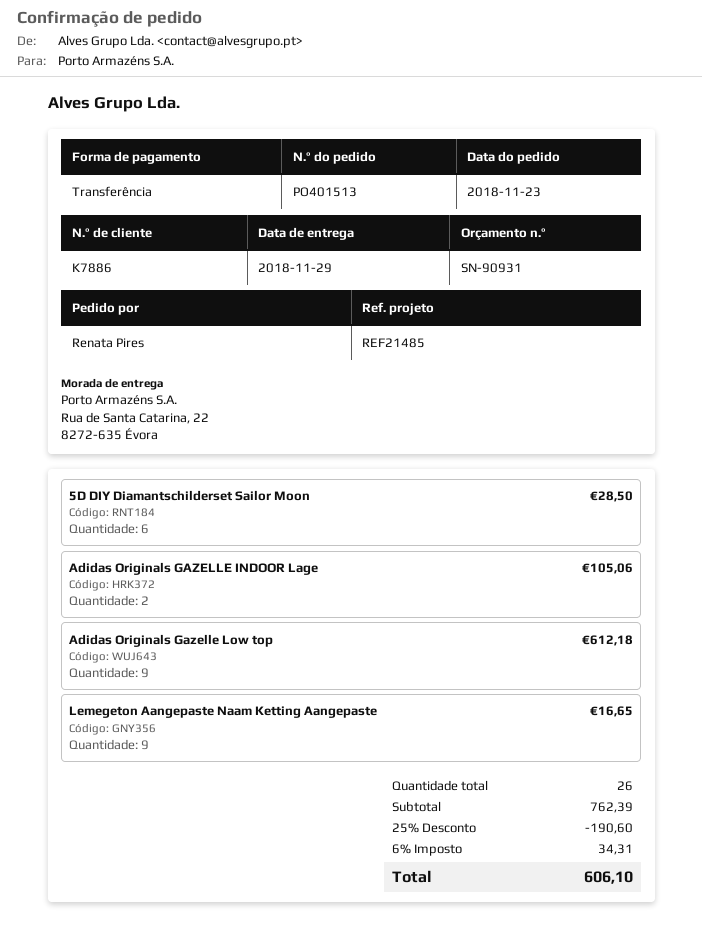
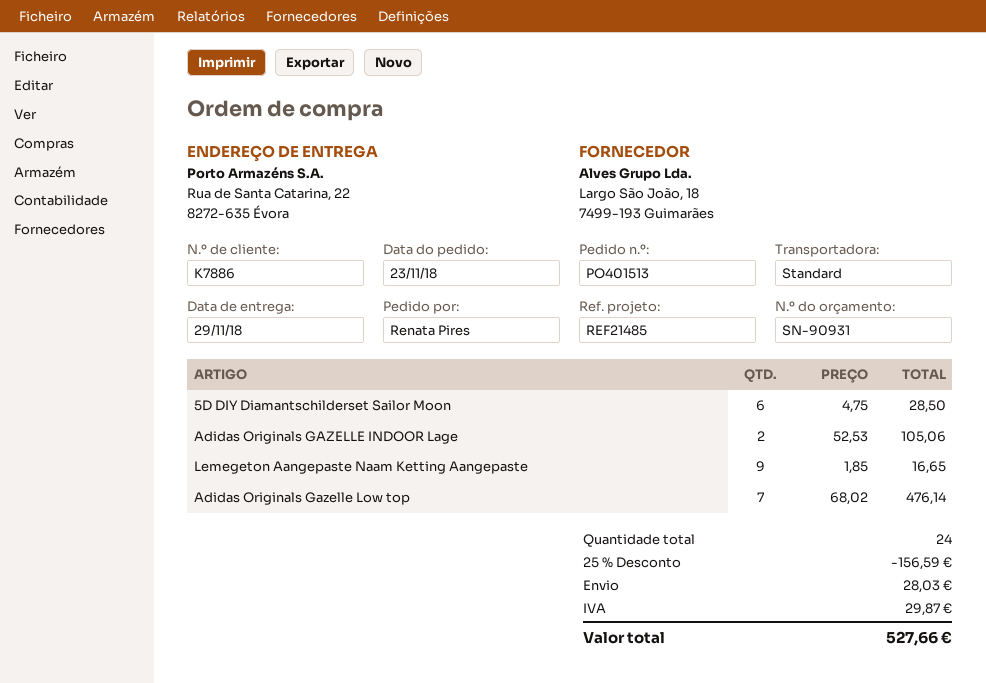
Adidas Originals Gazelle Low top: 9 for 612.18 -> 7 for 476.14
total quantity: 26 -> 24
discount: 25% = 190.60 -> 25% = 156.59
shipping: none -> 28.03
tax: 34.31 -> 29.87
total: 606.10 -> 527.66

